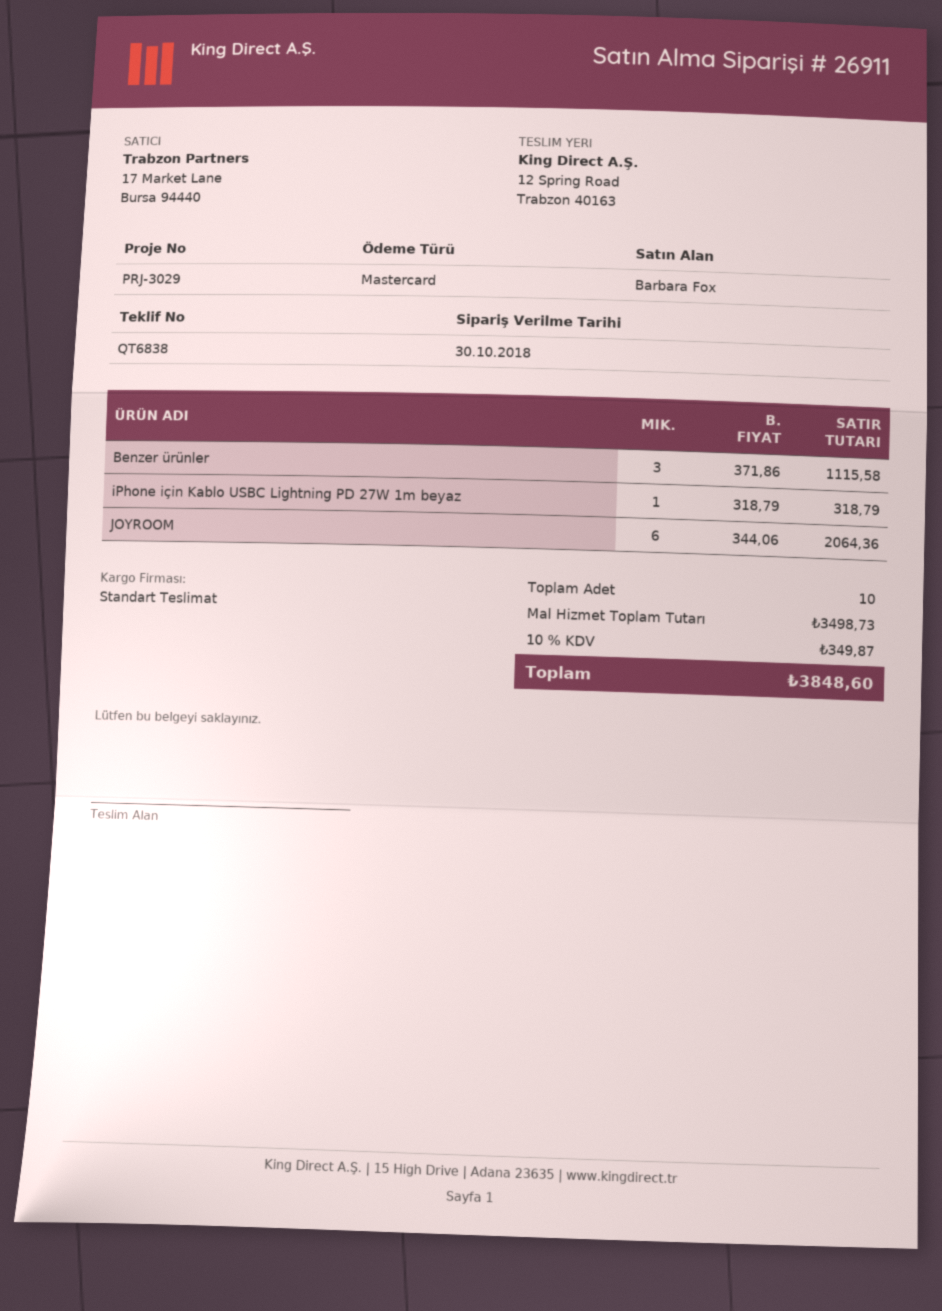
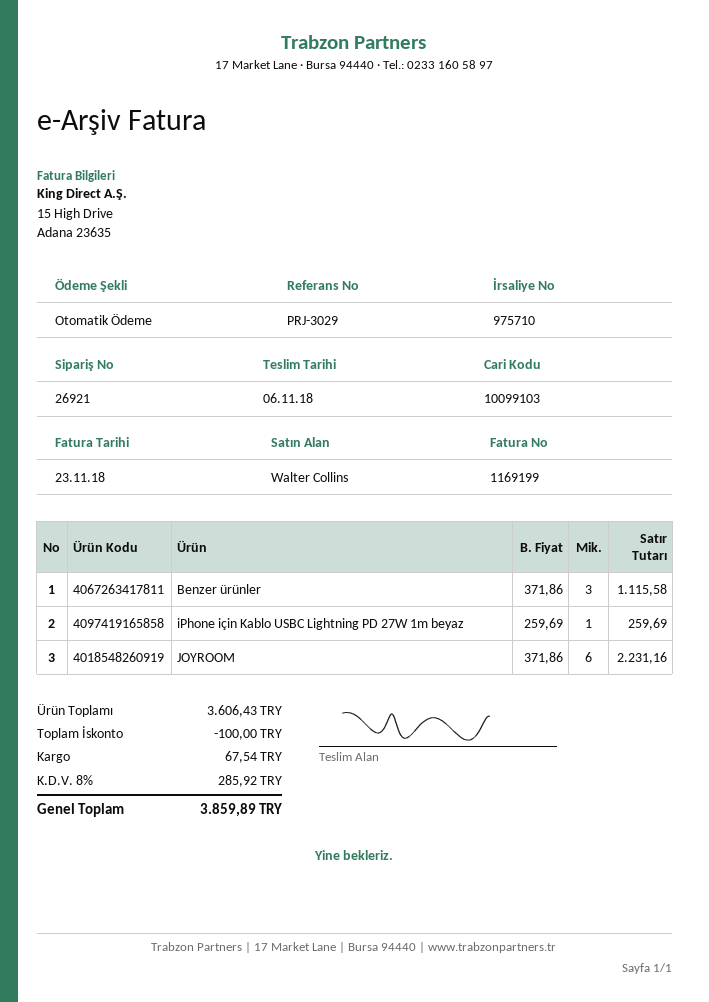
order number: 26911 -> 26921
ordered by: Barbara Fox -> Walter Collins
payment method: Mastercard -> direct debit
iPhone için Kablo USBC Lightning PD 27W 1m beyaz: 1 x 318.79 = 318.79 -> 1 x 259.69 = 259.69
JOYROOM: 6 x 344.06 = 2064.36 -> 6 x 371.86 = 2231.16
subtotal: 3498.73 -> 3606.43
discount: none -> 100.00
shipping: none -> 67.54
tax: 10% = 349.87 -> 8% = 285.92
total: 3848.60 -> 3859.89

